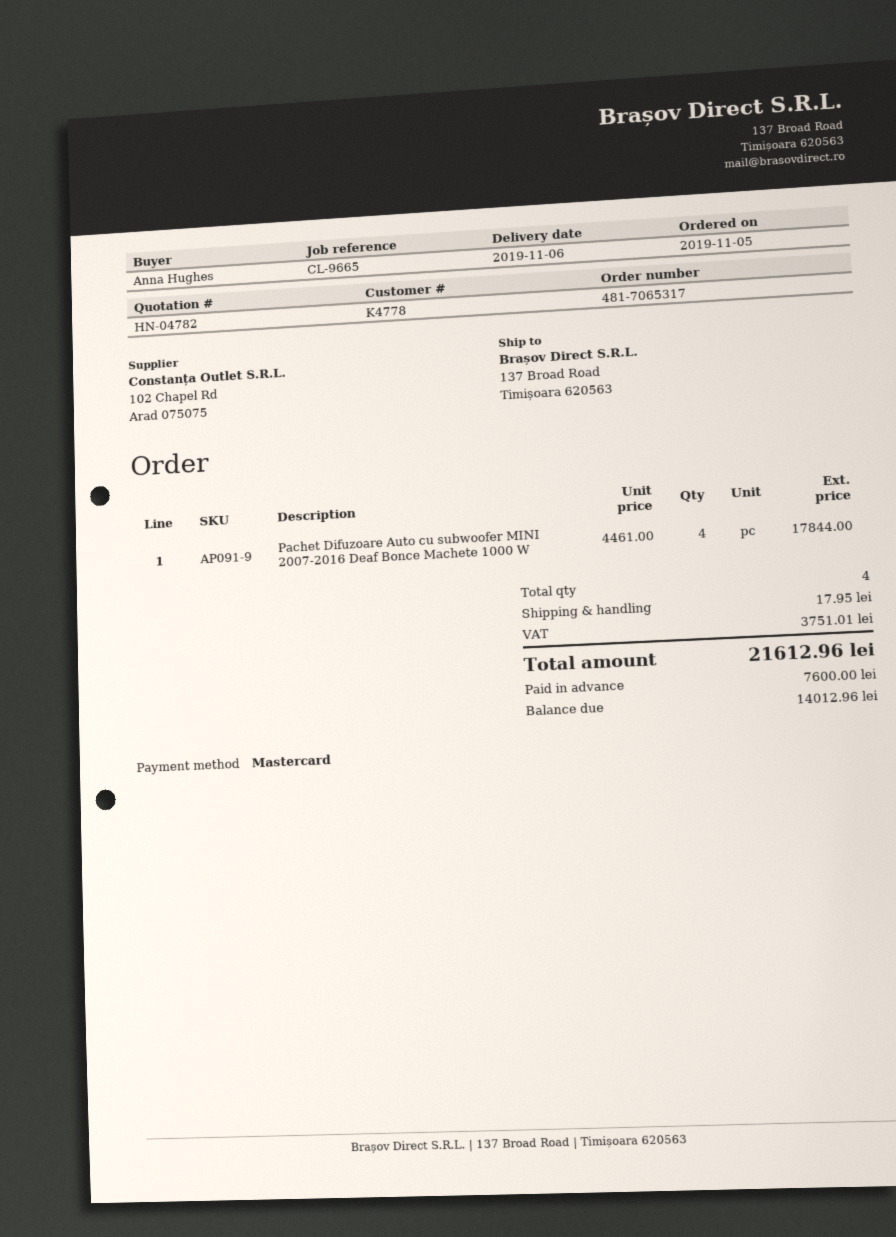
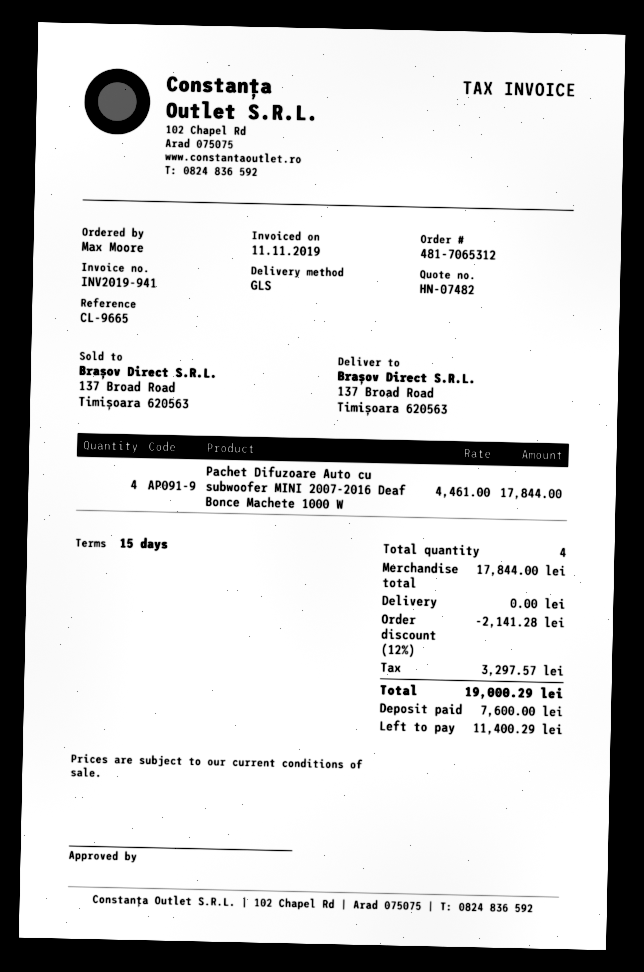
quote number: HN-04782 -> HN-07482
order number: 481-7065317 -> 481-7065312
ordered by: Anna Hughes -> Max Moore
discount: none -> 12% = 2141.28
shipping: 17.95 -> 0.00
tax: 3751.01 -> 3297.57
total: 21612.96 -> 19000.29
balance: 14012.96 -> 11400.29

